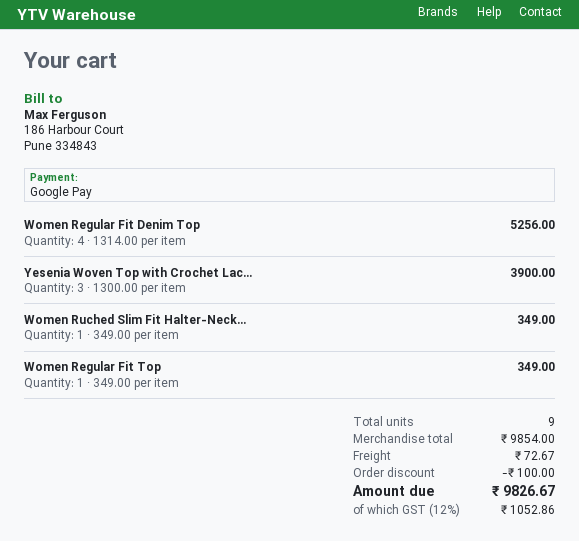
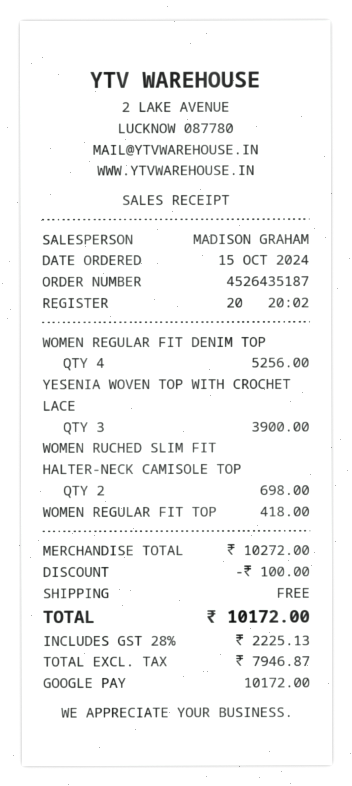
Women Ruched Slim Fit Halter-Neck...: 1 for 349.00 -> 2 for 698.00
Women Regular Fit Top: 1 for 349.00 -> 1 for 418.00
subtotal: 9854.00 -> 10272.00
shipping: 72.67 -> 0.00
tax: 12% = 1052.86 -> 28% = 2225.13
total: 9826.67 -> 10172.00

